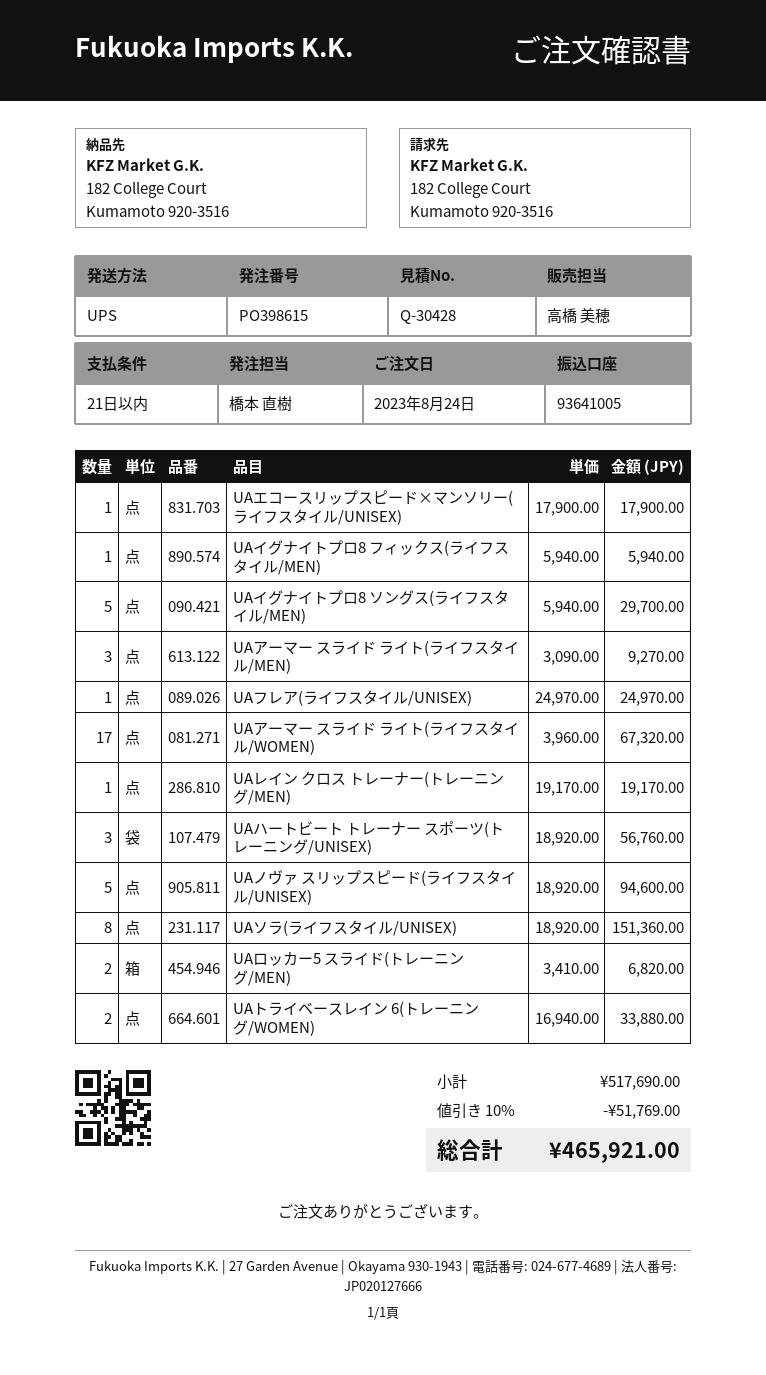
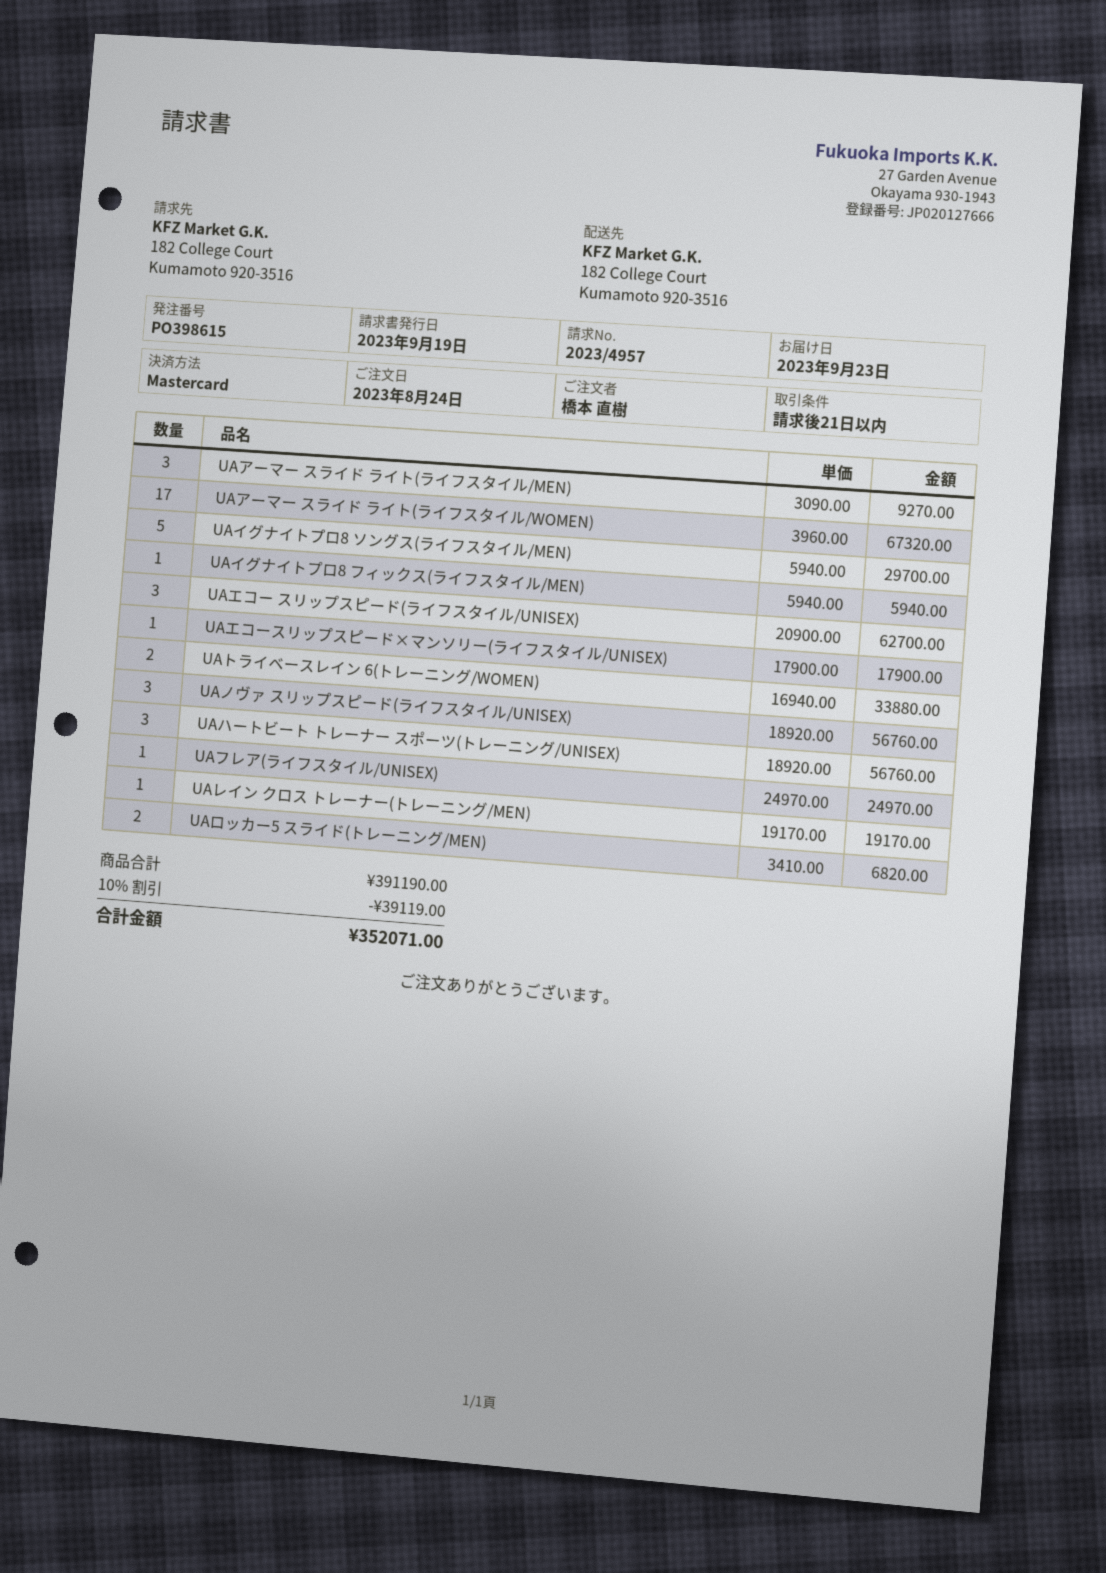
UAノヴァ スリップスピード(ライフスタイル/UNISEX): 5 x 18920.00 = 94600.00 -> 3 x 18920.00 = 56760.00
UAソラ(ライフスタイル/UNISEX): 8 x 18920.00 = 151360.00 -> none
UAエコー スリップスピード(ライフスタイル/UNISEX): none -> 3 x 20900.00 = 62700.00
subtotal: 517690.00 -> 391190.00
discount: 10% = 51769.00 -> 10% = 39119.00
total: 465921.00 -> 352071.00

